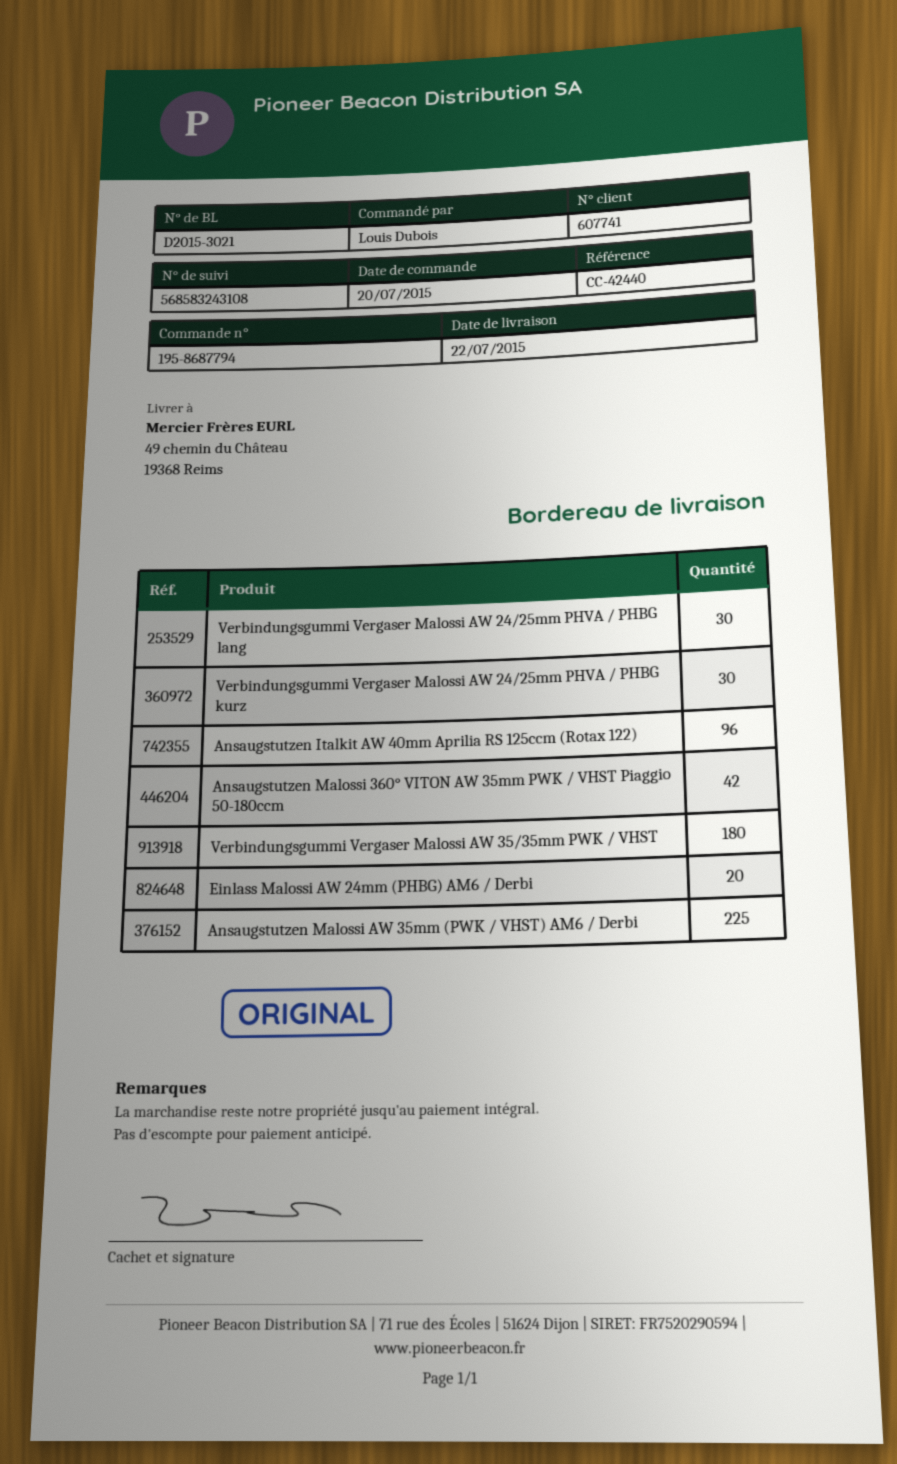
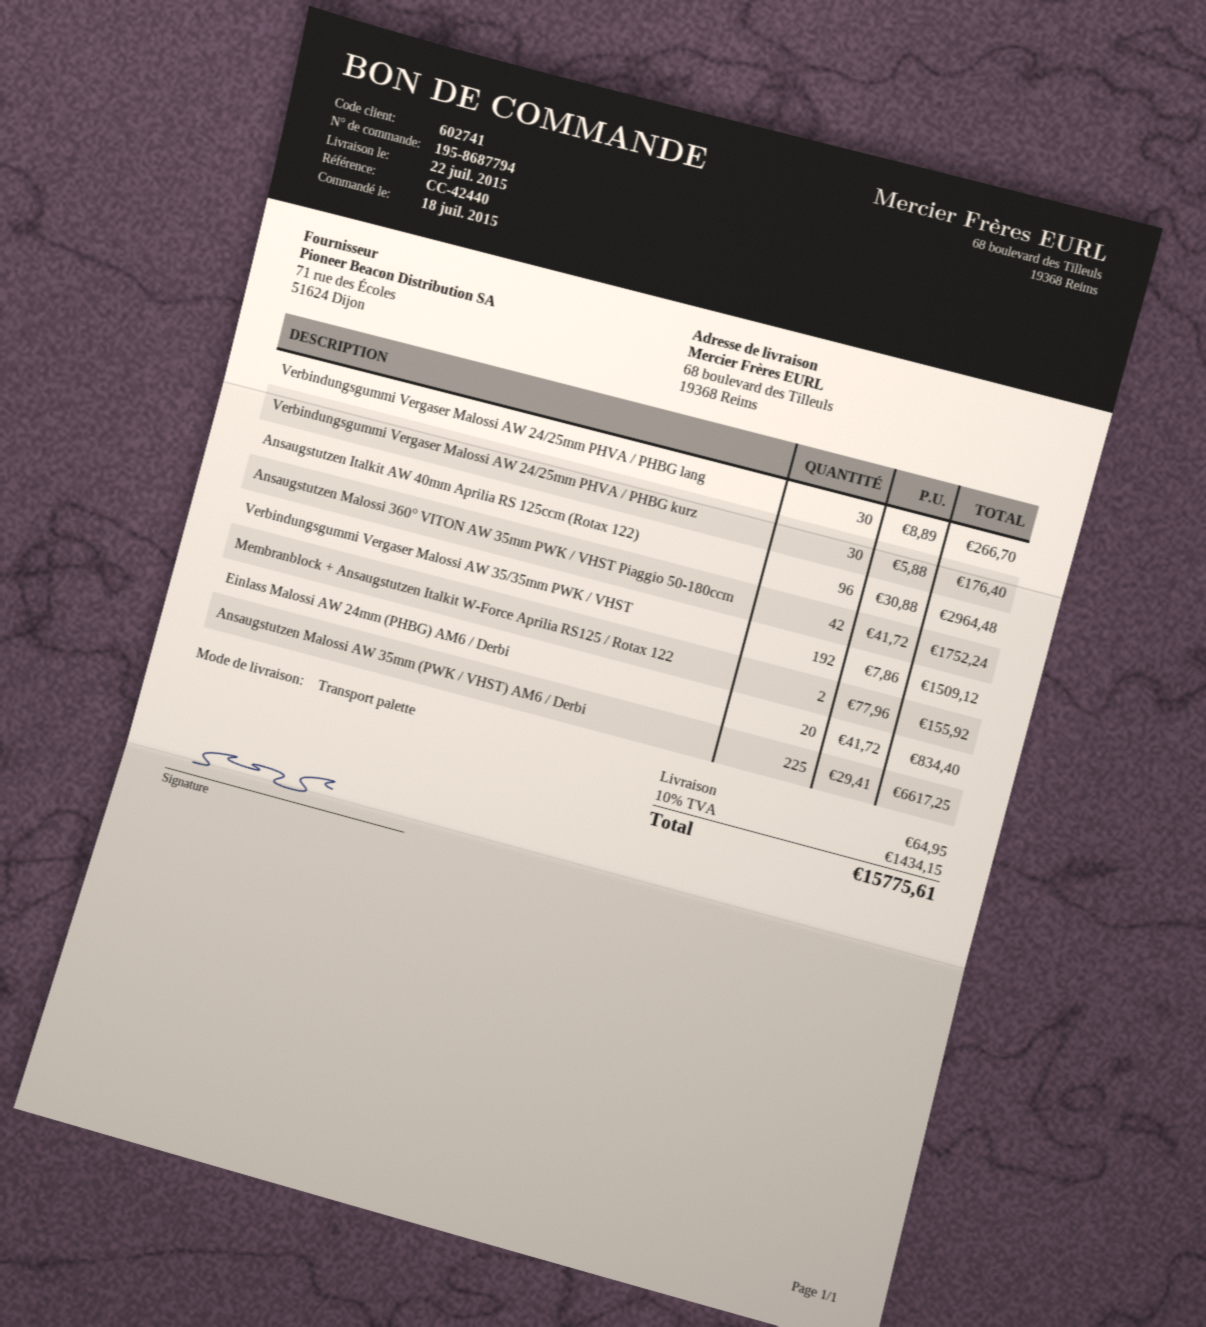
order date: 2015-07-20 -> 2015-07-18
customer number: 607741 -> 602741
ship to: 49 chemin du Château, 19368 Reims -> 68 boulevard des Tilleuls, 19368 Reims
Verbindungsgummi Vergaser Malossi AW 35/35mm PWK / VHST: 180 -> 192
Membranblock + Ansaugstutzen Italkit W-Force Aprilia RS125 / Rotax 122: none -> 2

